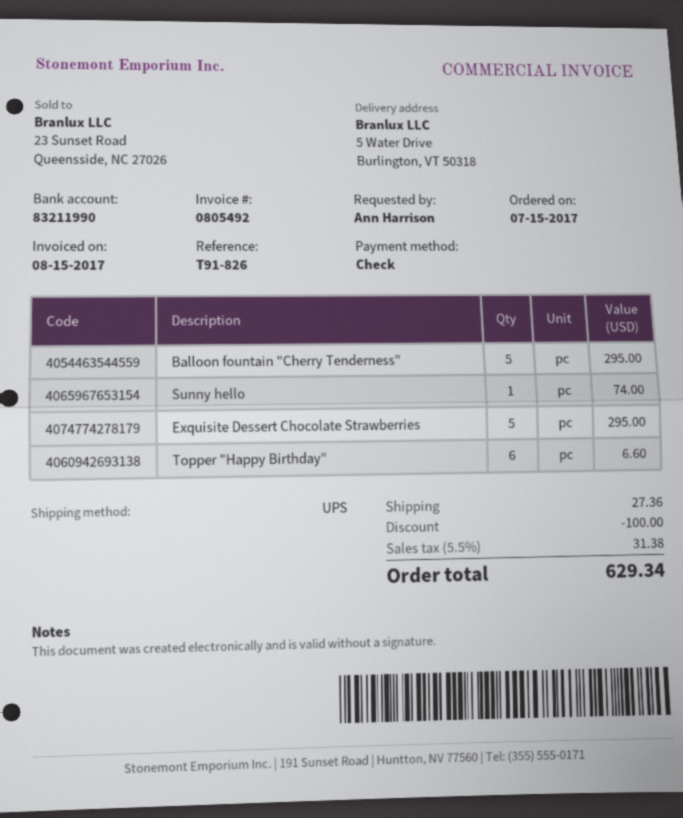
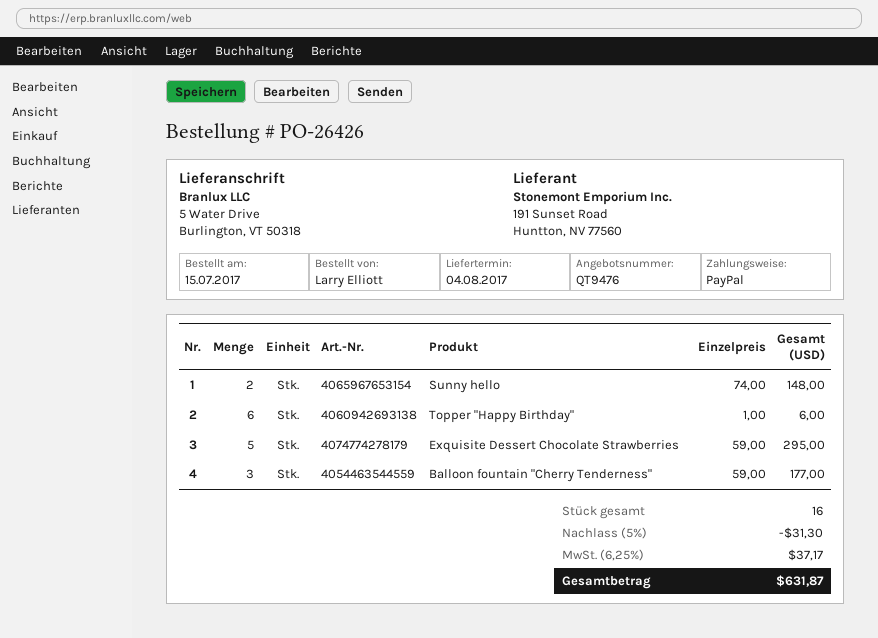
ordered by: Ann Harrison -> Larry Elliott
payment method: cheque -> PayPal
Balloon fountain "Cherry Tenderness": 5 for 295.00 -> 3 for 177.00
Sunny hello: 1 for 74.00 -> 2 for 148.00
Topper "Happy Birthday": 6 for 6.60 -> 6 for 6.00
discount: 100.00 -> 31.30
shipping: 27.36 -> none
tax: 5.5% = 31.38 -> 6.25% = 37.17
total: 629.34 -> 631.87

